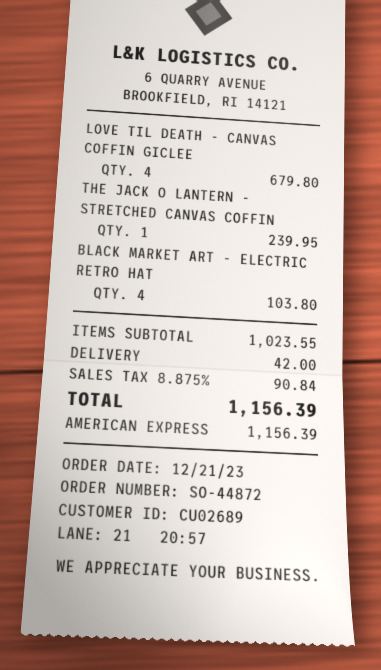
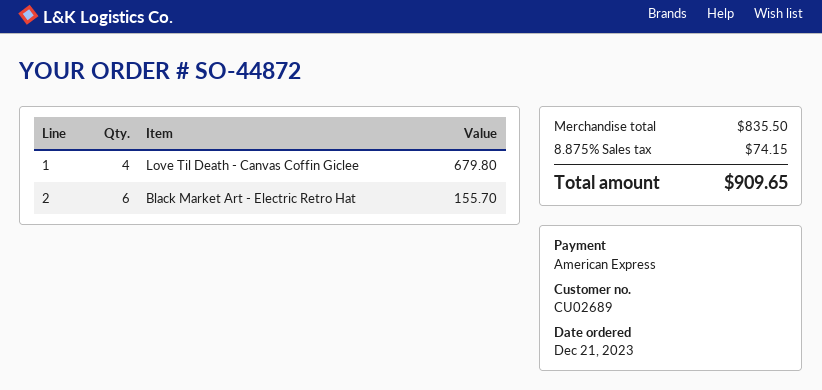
THE JACK O LANTERN - STRETCHED CANVAS COFFIN: 1 for 239.95 -> none
BLACK MARKET ART - ELECTRIC RETRO HAT: 4 for 103.80 -> 6 for 155.70
subtotal: 1023.55 -> 835.50
shipping: 42.00 -> none
tax: 8.875% = 90.84 -> 8.875% = 74.15
total: 1156.39 -> 909.65

